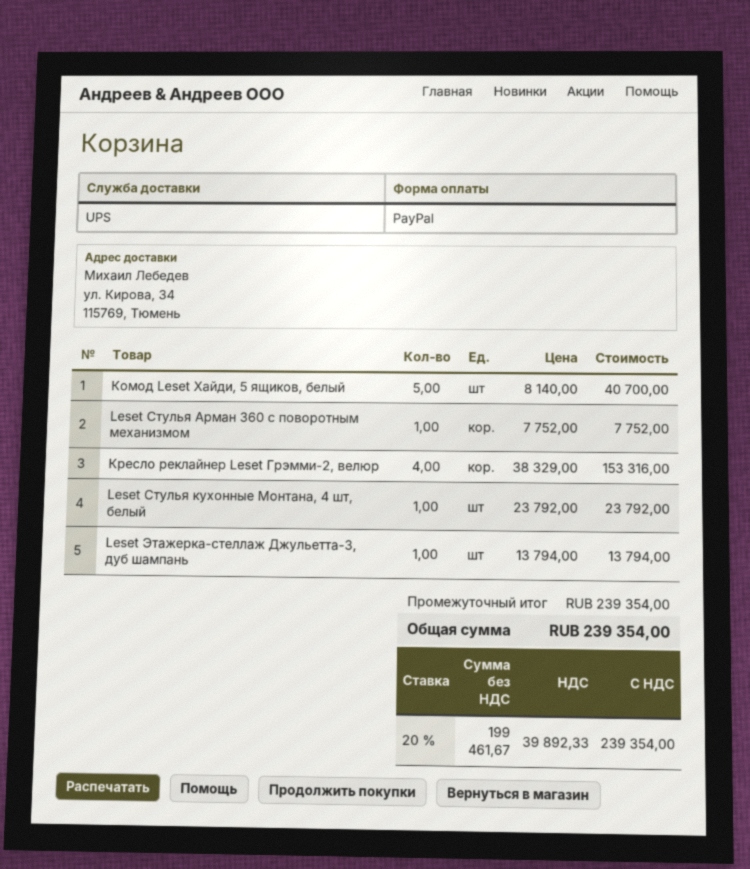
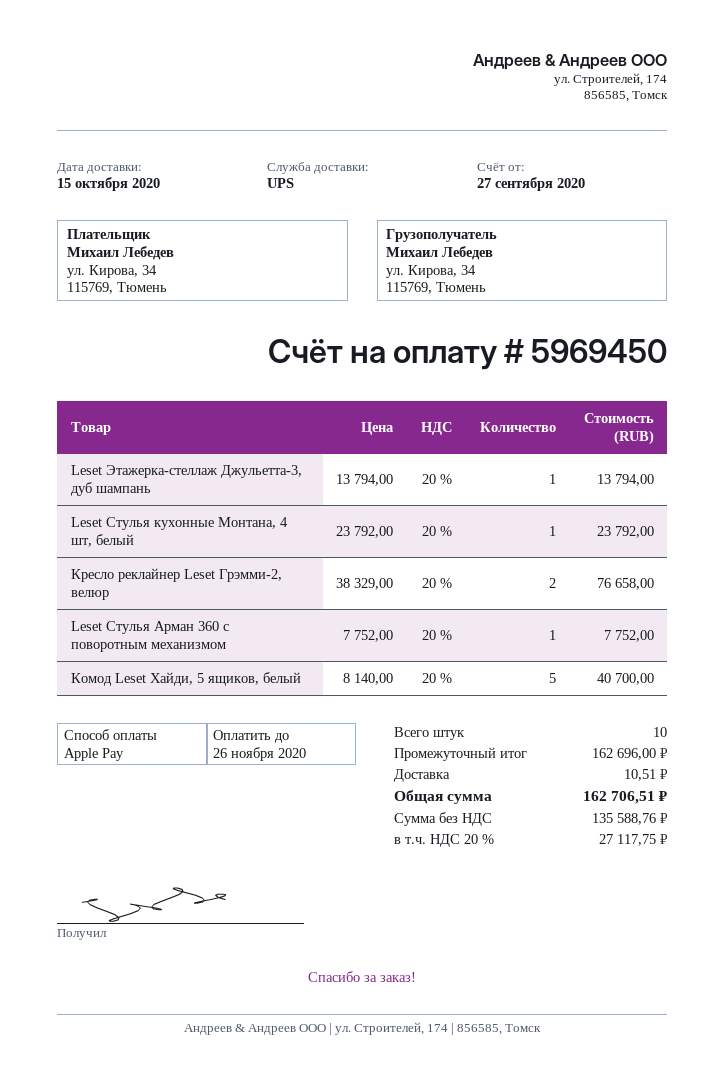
payment method: PayPal -> Apple Pay
Кресло реклайнер Leset Грэмми-2, велюр: 4 x 38329.00 = 153316.00 -> 2 x 38329.00 = 76658.00
subtotal: 239354.00 -> 162696.00
shipping: none -> 10.51
net: 199461.67 -> 135588.76
tax: 20% = 39892.33 -> 20% = 27117.75
total: 239354.00 -> 162706.51

